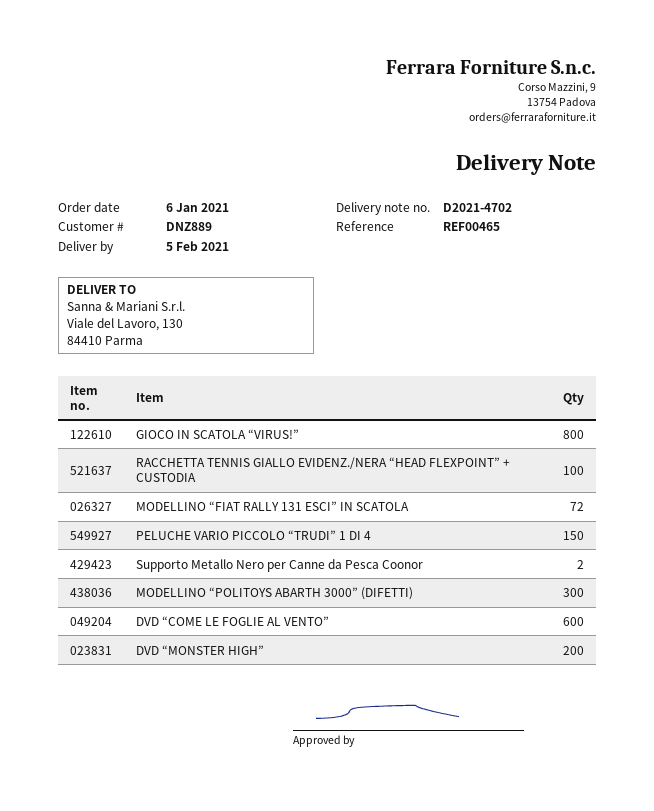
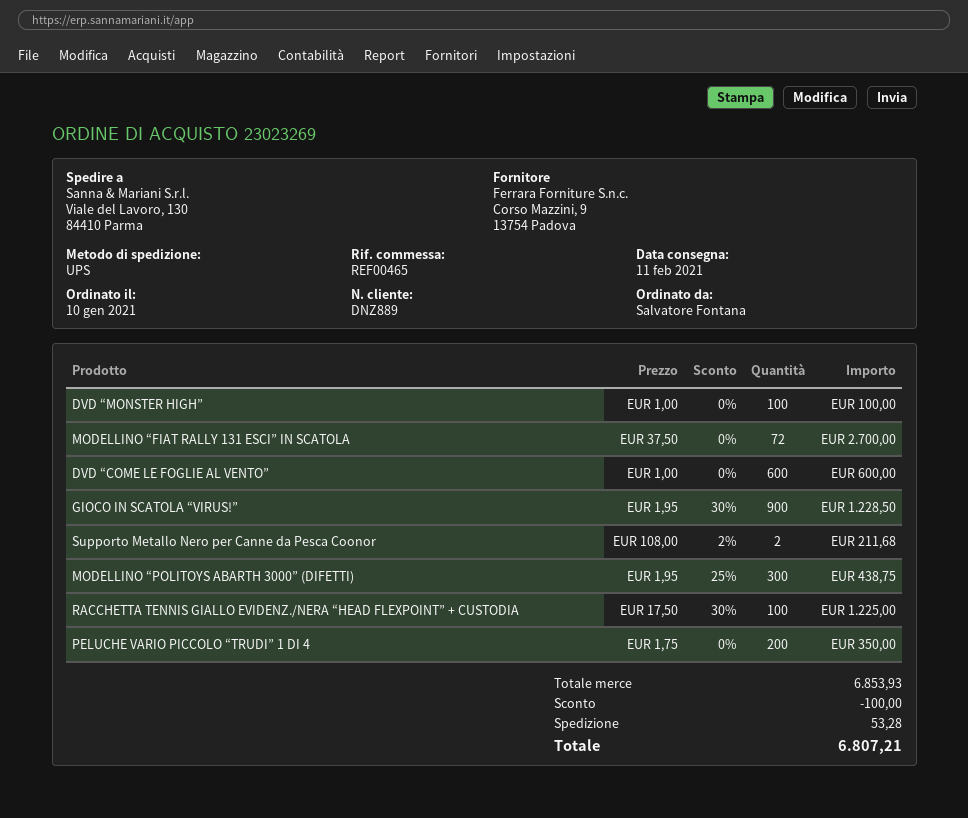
order date: 2021-01-06 -> 2021-01-10
delivery date: 2021-02-05 -> 2021-02-11
GIOCO IN SCATOLA “VIRUS!”: 800 -> 900
PELUCHE VARIO PICCOLO “TRUDI” 1 DI 4: 150 -> 200
DVD “MONSTER HIGH”: 200 -> 100

